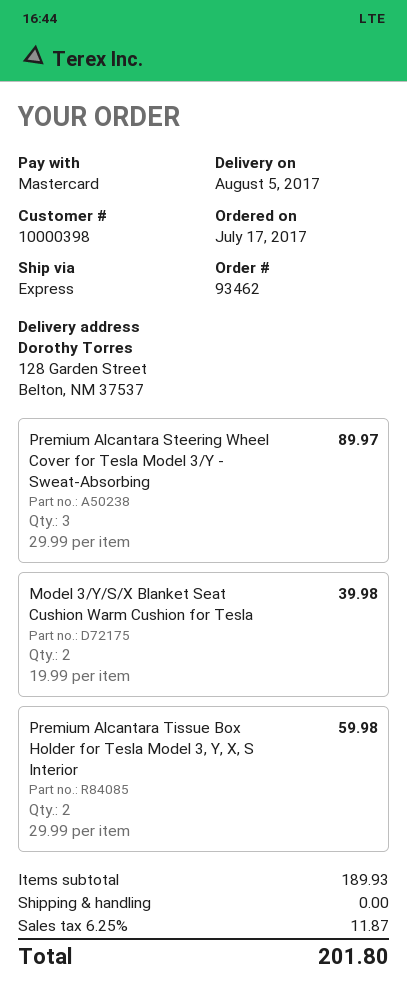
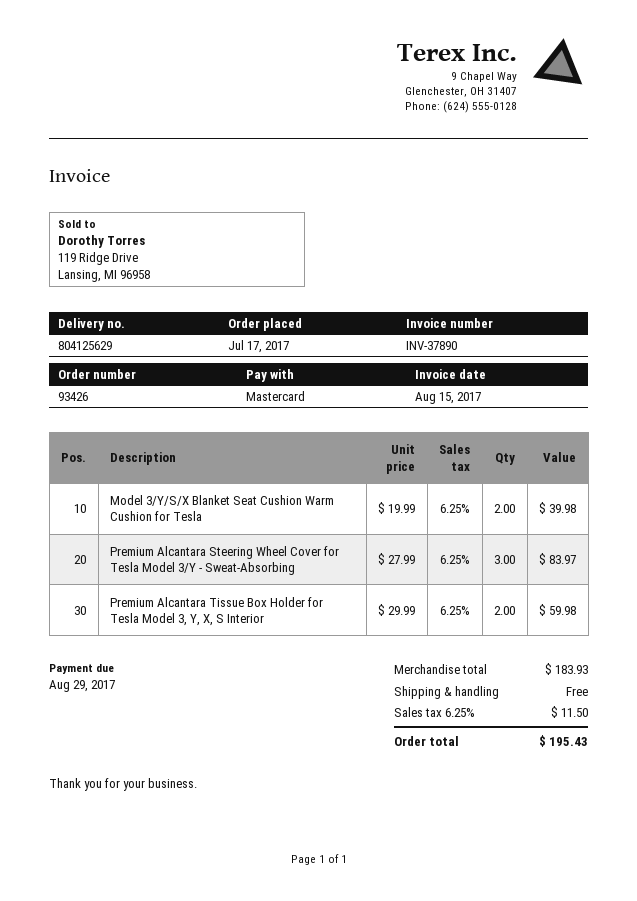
order number: 93462 -> 93426
Premium Alcantara Steering Wheel Cover for Tesla Model 3/Y - Sweat-Absorbing: 3 x 29.99 = 89.97 -> 3 x 27.99 = 83.97
subtotal: 189.93 -> 183.93
tax: 6.25% = 11.87 -> 6.25% = 11.50
total: 201.80 -> 195.43

